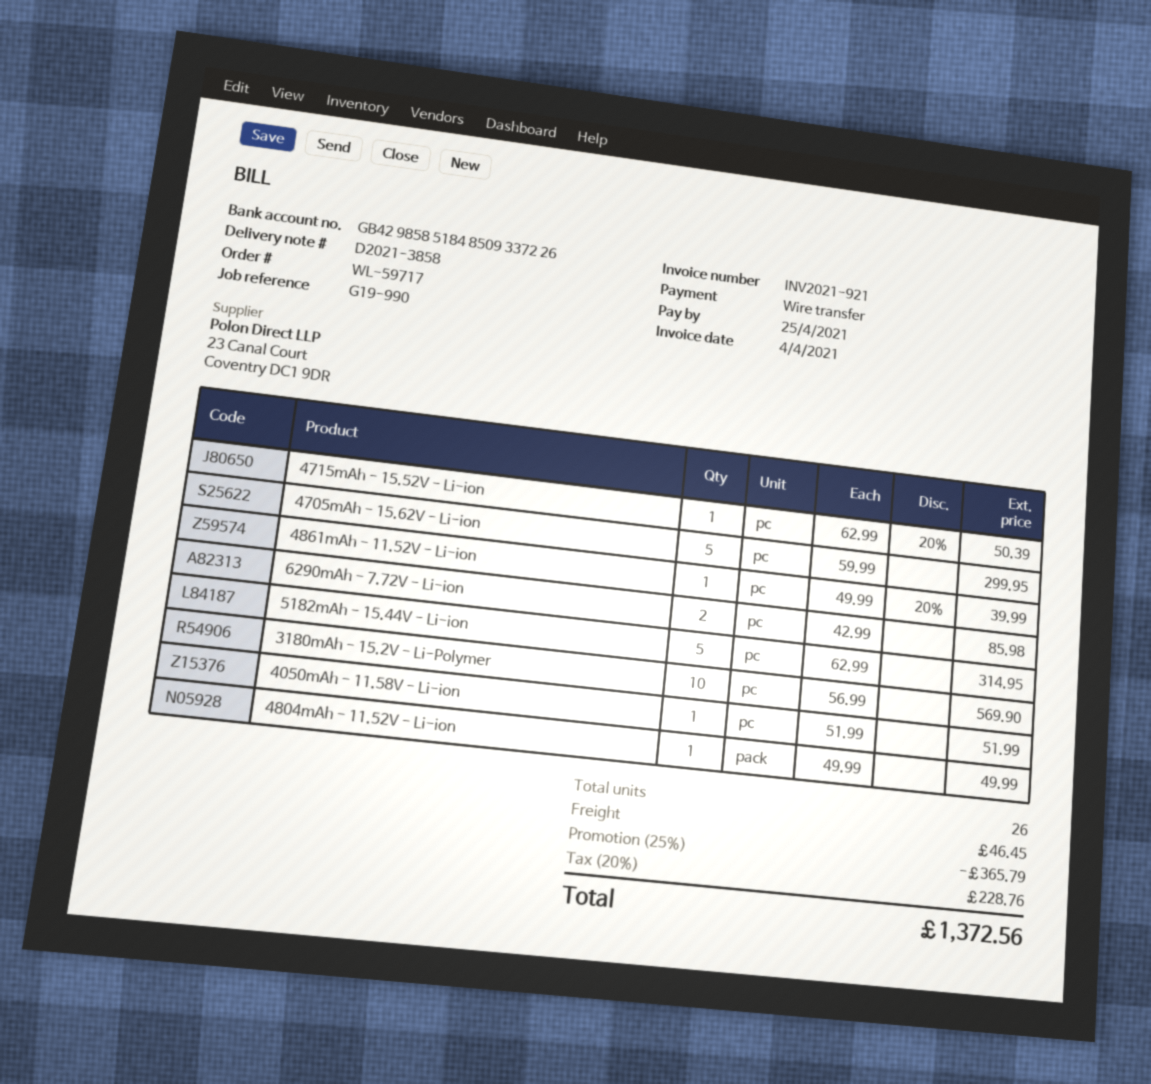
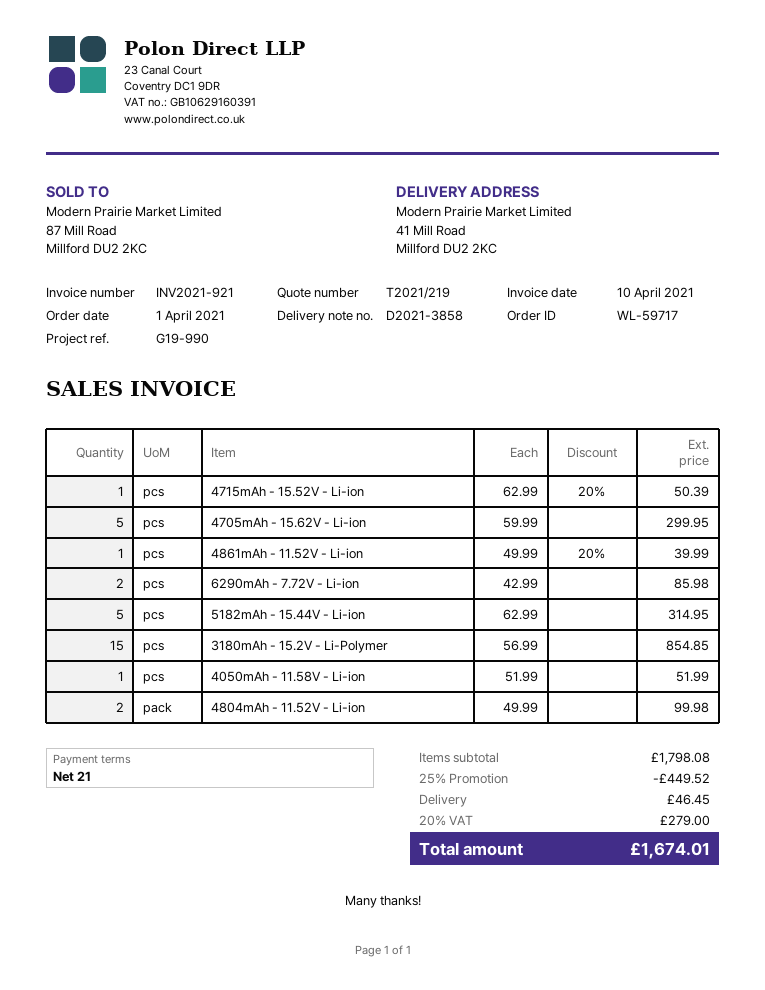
invoice date: 2021-04-04 -> 2021-04-10
3180mAh - 15.2V - Li-Polymer: 10 x 56.99 = 569.90 -> 15 x 56.99 = 854.85
4804mAh - 11.52V - Li-ion: 1 x 49.99 = 49.99 -> 2 x 49.99 = 99.98
discount: 25% = 365.79 -> 25% = 449.52
tax: 20% = 228.76 -> 20% = 279.00
total: 1372.56 -> 1674.01

